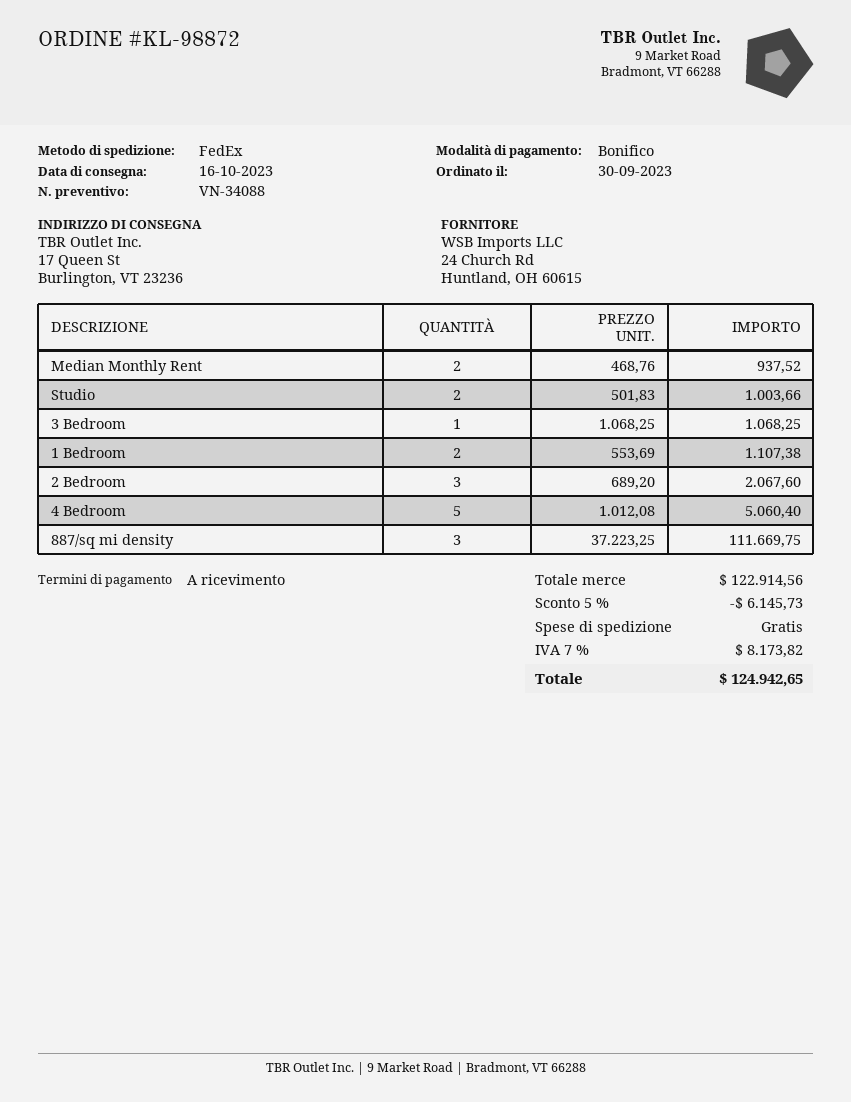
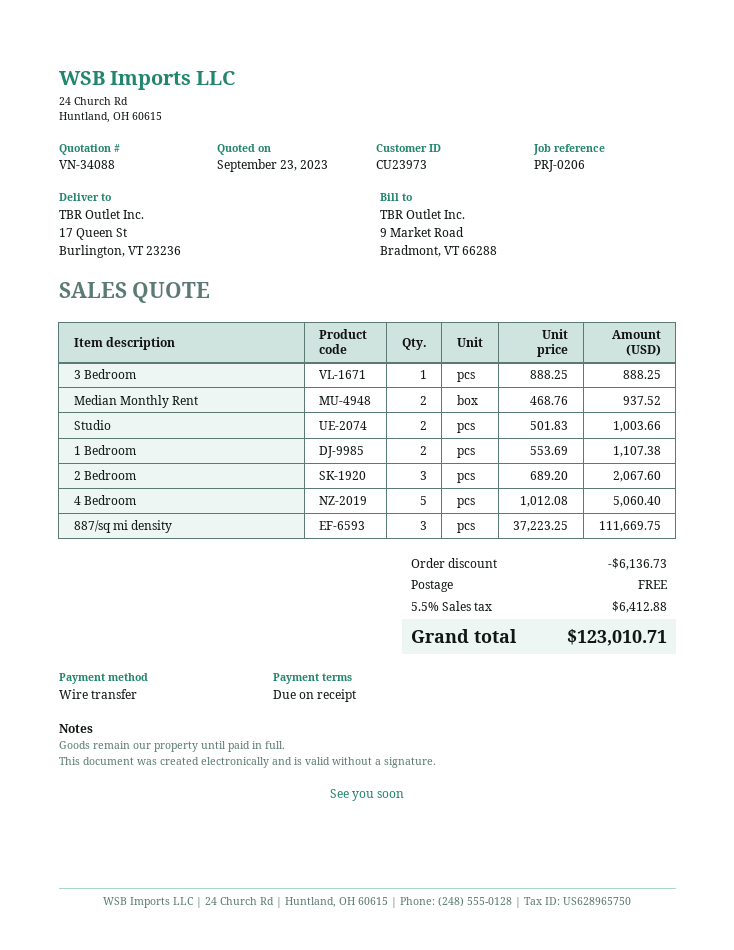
3 Bedroom: 1 x 1068.25 = 1068.25 -> 1 x 888.25 = 888.25
discount: 6145.73 -> 6136.73
tax: 7% = 8173.82 -> 5.5% = 6412.88
total: 124942.65 -> 123010.71

